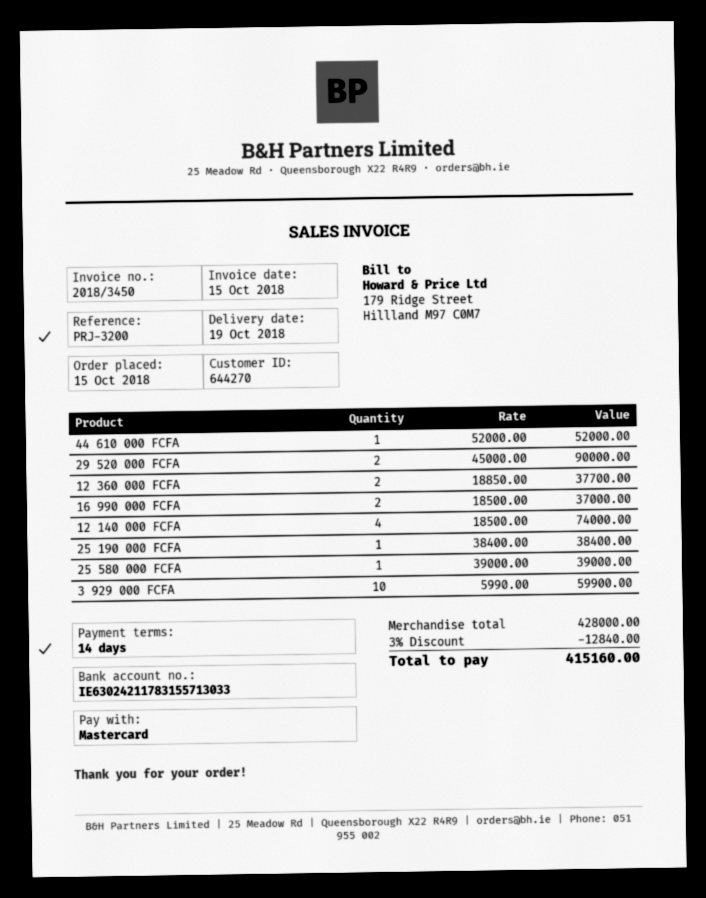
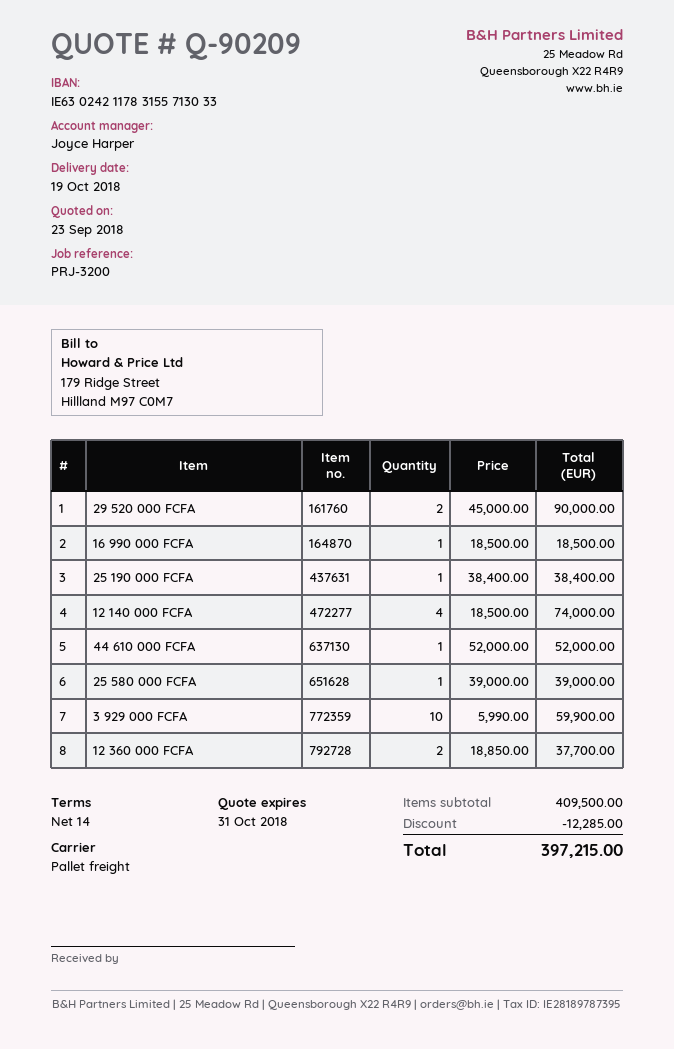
16 990 000 FCFA: 2 x 18500.00 = 37000.00 -> 1 x 18500.00 = 18500.00
subtotal: 428000.00 -> 409500.00
discount: 12840.00 -> 12285.00
total: 415160.00 -> 397215.00

